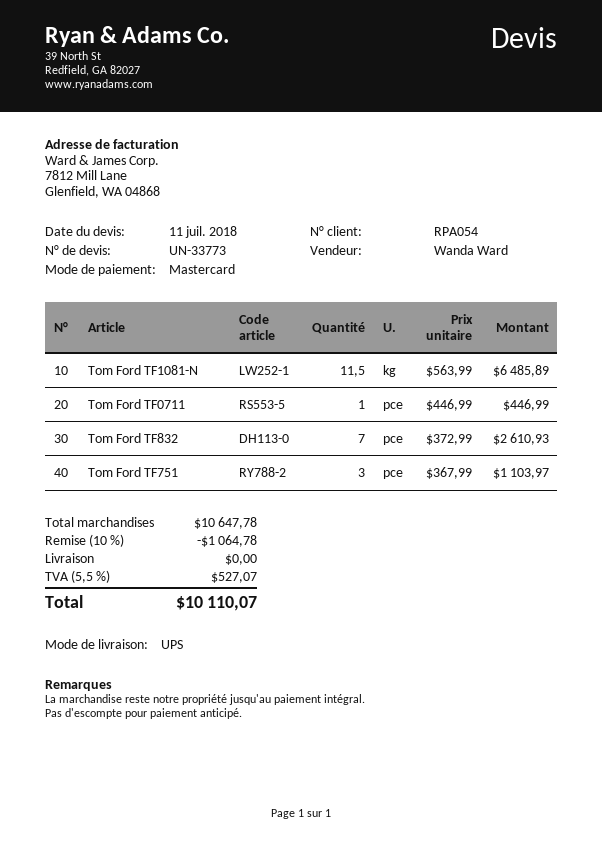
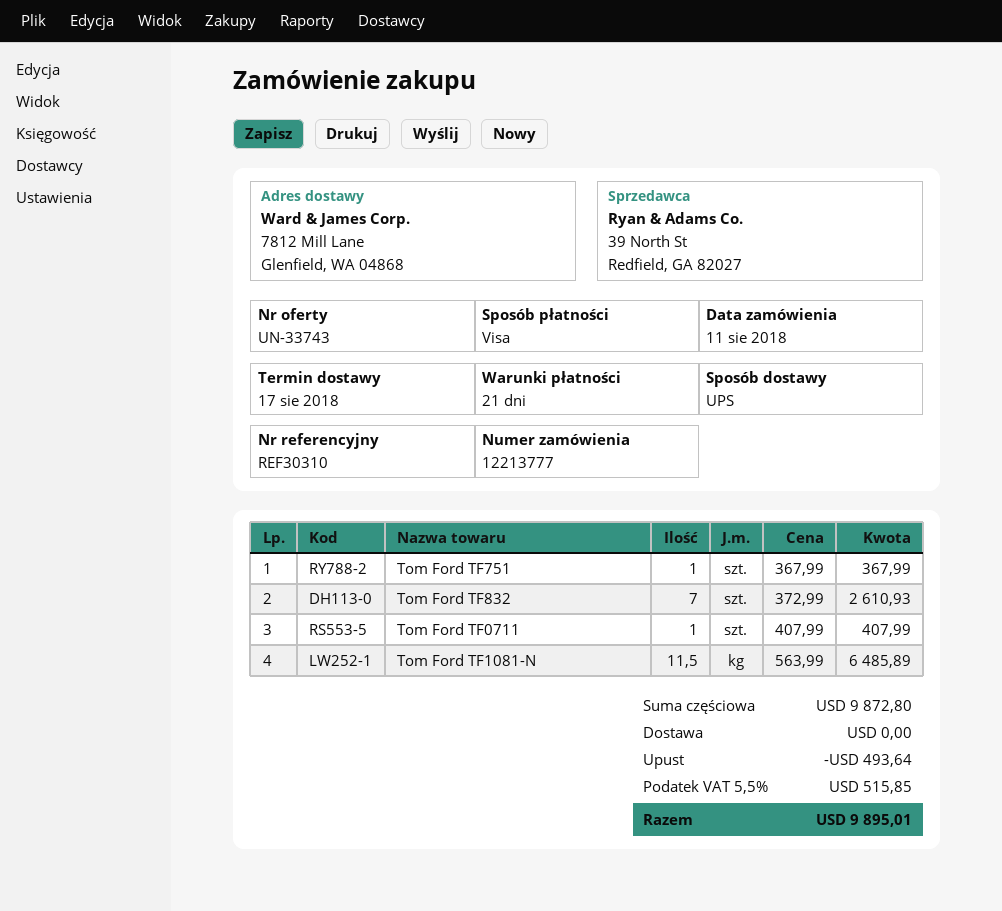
quote number: UN-33773 -> UN-33743
payment method: Mastercard -> Visa
Tom Ford TF0711: 1 x 446.99 = 446.99 -> 1 x 407.99 = 407.99
Tom Ford TF751: 3 x 367.99 = 1103.97 -> 1 x 367.99 = 367.99
subtotal: 10647.78 -> 9872.80
discount: 1064.78 -> 493.64
tax: 5.5% = 527.07 -> 5.5% = 515.85
total: 10110.07 -> 9895.01

